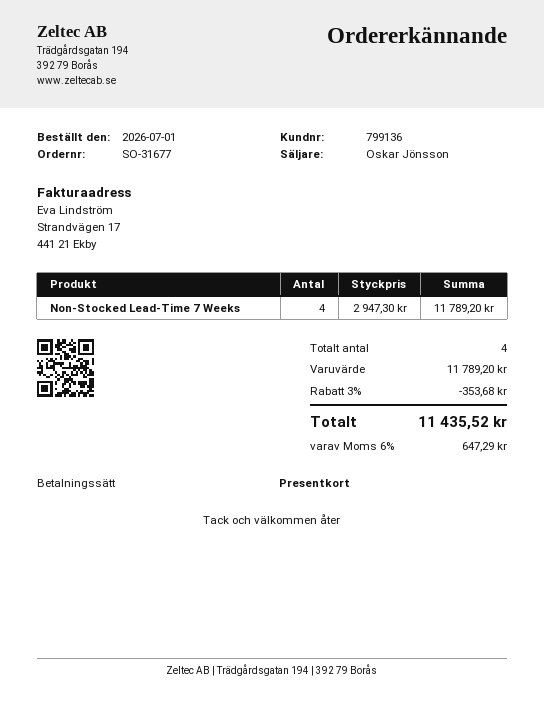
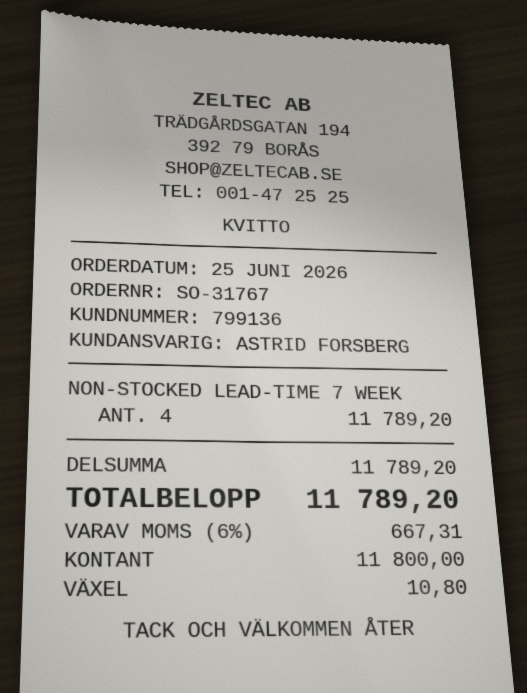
order number: SO-31677 -> SO-31767
order date: 2026-07-01 -> 2026-06-25
sales rep: Oskar Jönsson -> ASTRID FORSBERG
payment method: gift card -> cash
discount: 3% = 353.68 -> none
tax: 6% = 647.29 -> 6% = 667.31
total: 11435.52 -> 11789.20

